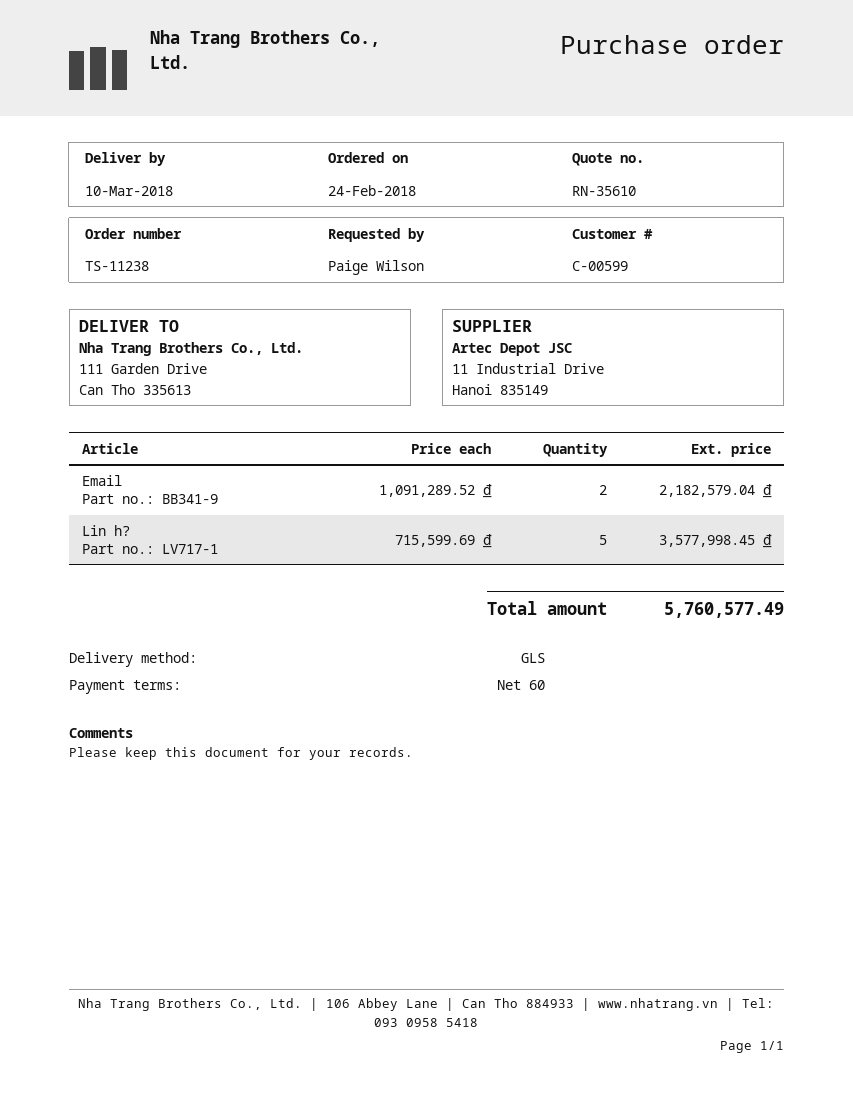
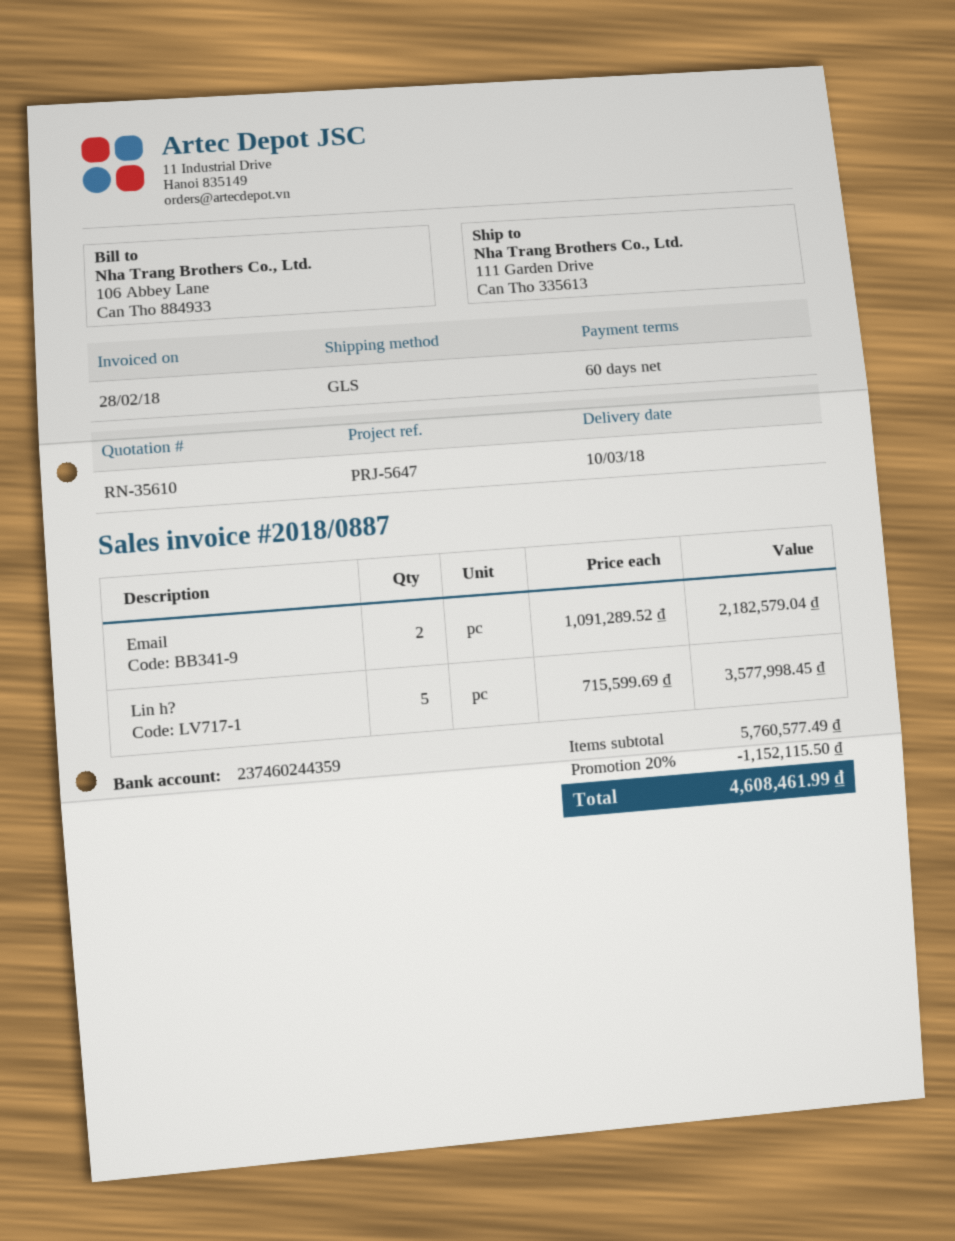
discount: none -> 20% = 1152115.50
total: 5760577.49 -> 4608461.99

